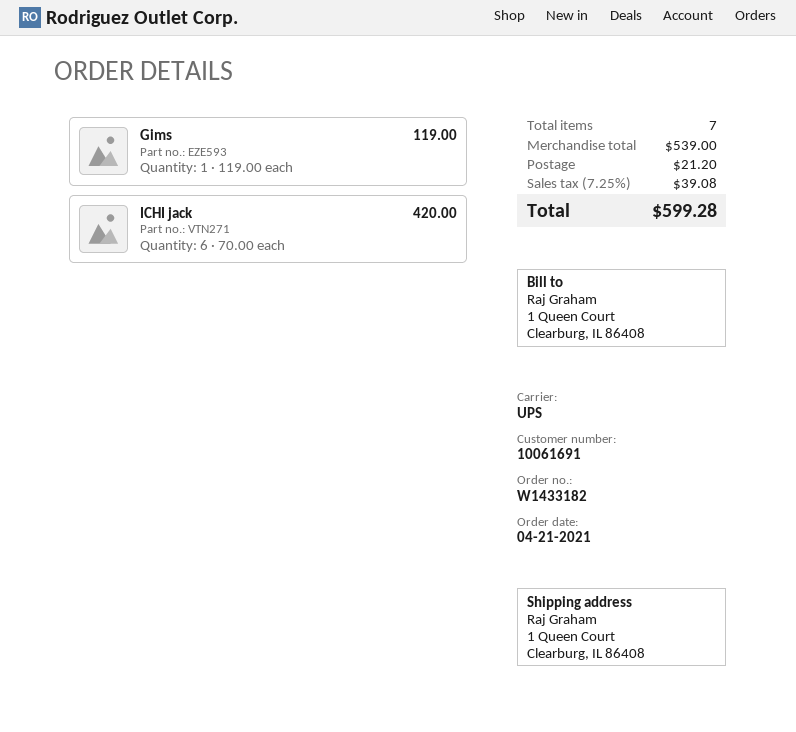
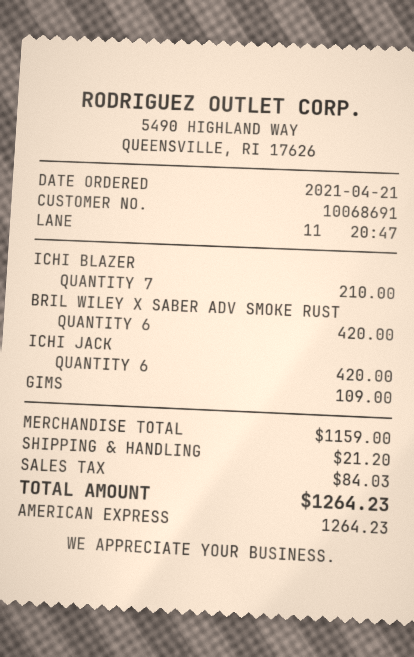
customer number: 10061691 -> 10068691
Gims: 1 for 119.00 -> 1 for 109.00
ICHI BLAZER: none -> 7 for 210.00
BRIL WILEY X SABER ADV SMOKE RUST: none -> 6 for 420.00
subtotal: 539.00 -> 1159.00
tax: 39.08 -> 84.03
total: 599.28 -> 1264.23

